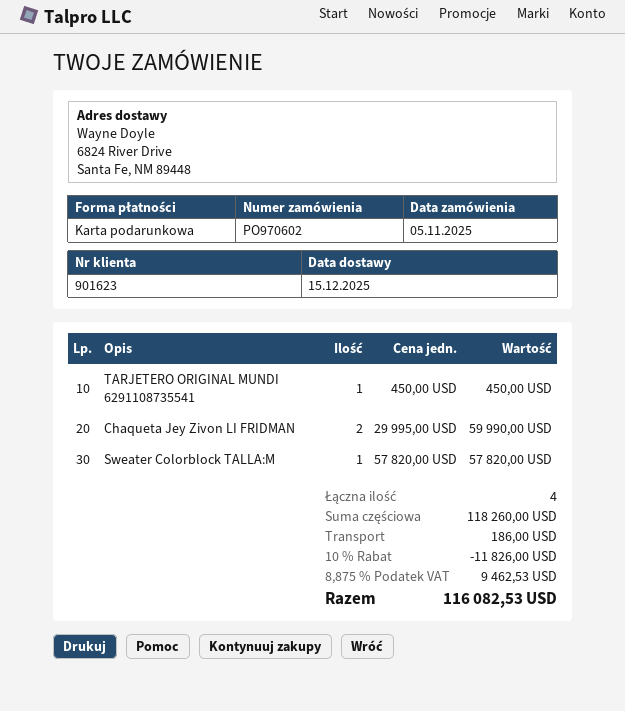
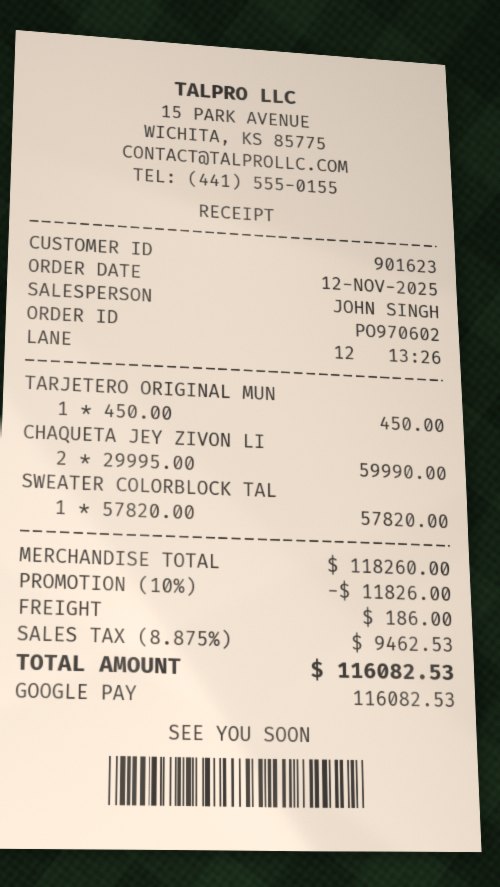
order date: 2025-11-05 -> 2025-11-12
payment method: gift card -> Google Pay

